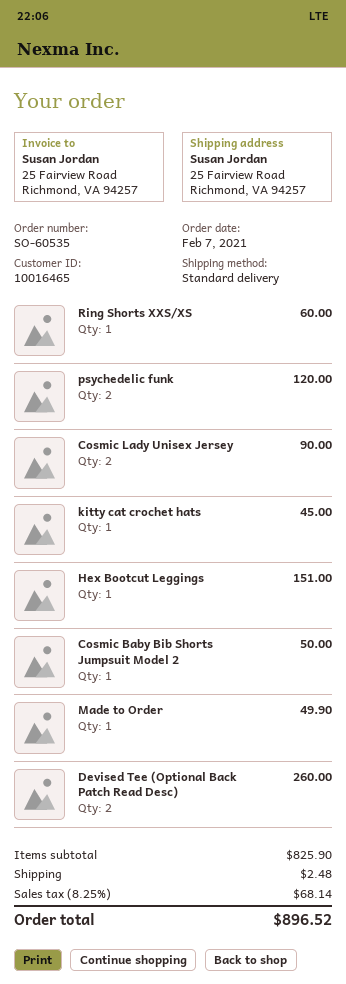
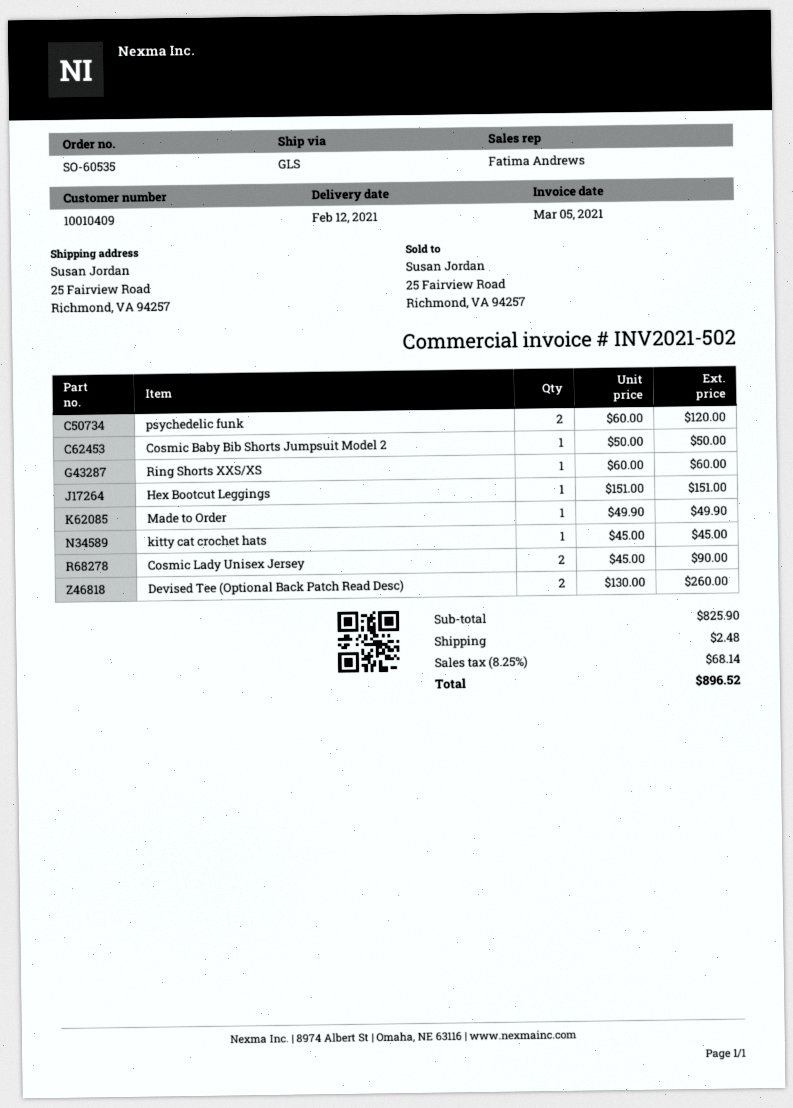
customer number: 10016465 -> 10010409
shipping method: standard -> GLS

